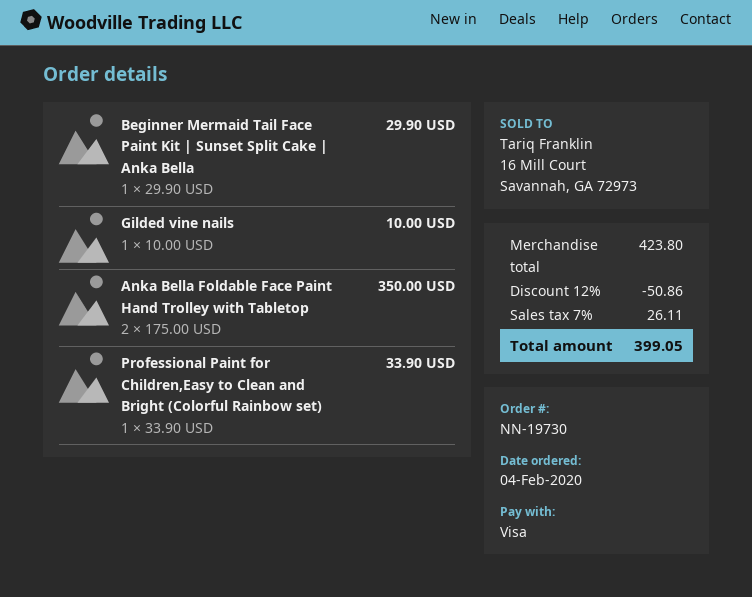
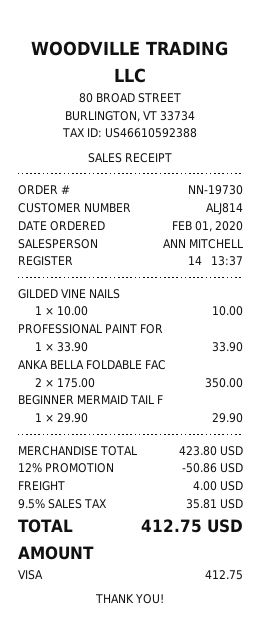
order date: 2020-02-04 -> 2020-02-01
shipping: none -> 4.00
tax: 7% = 26.11 -> 9.5% = 35.81
total: 399.05 -> 412.75

